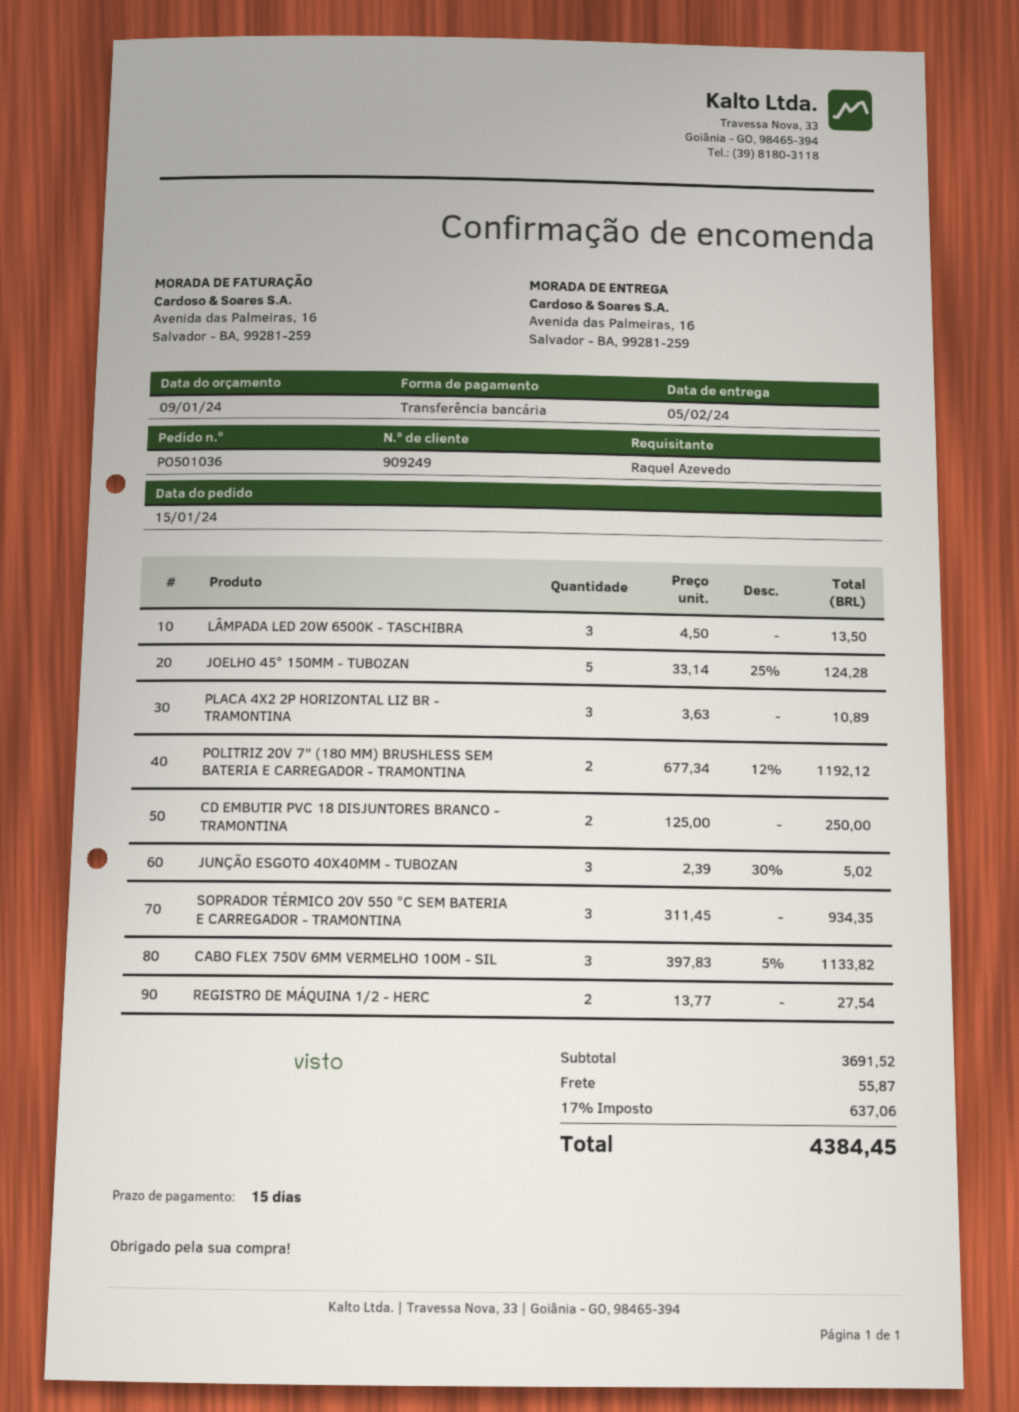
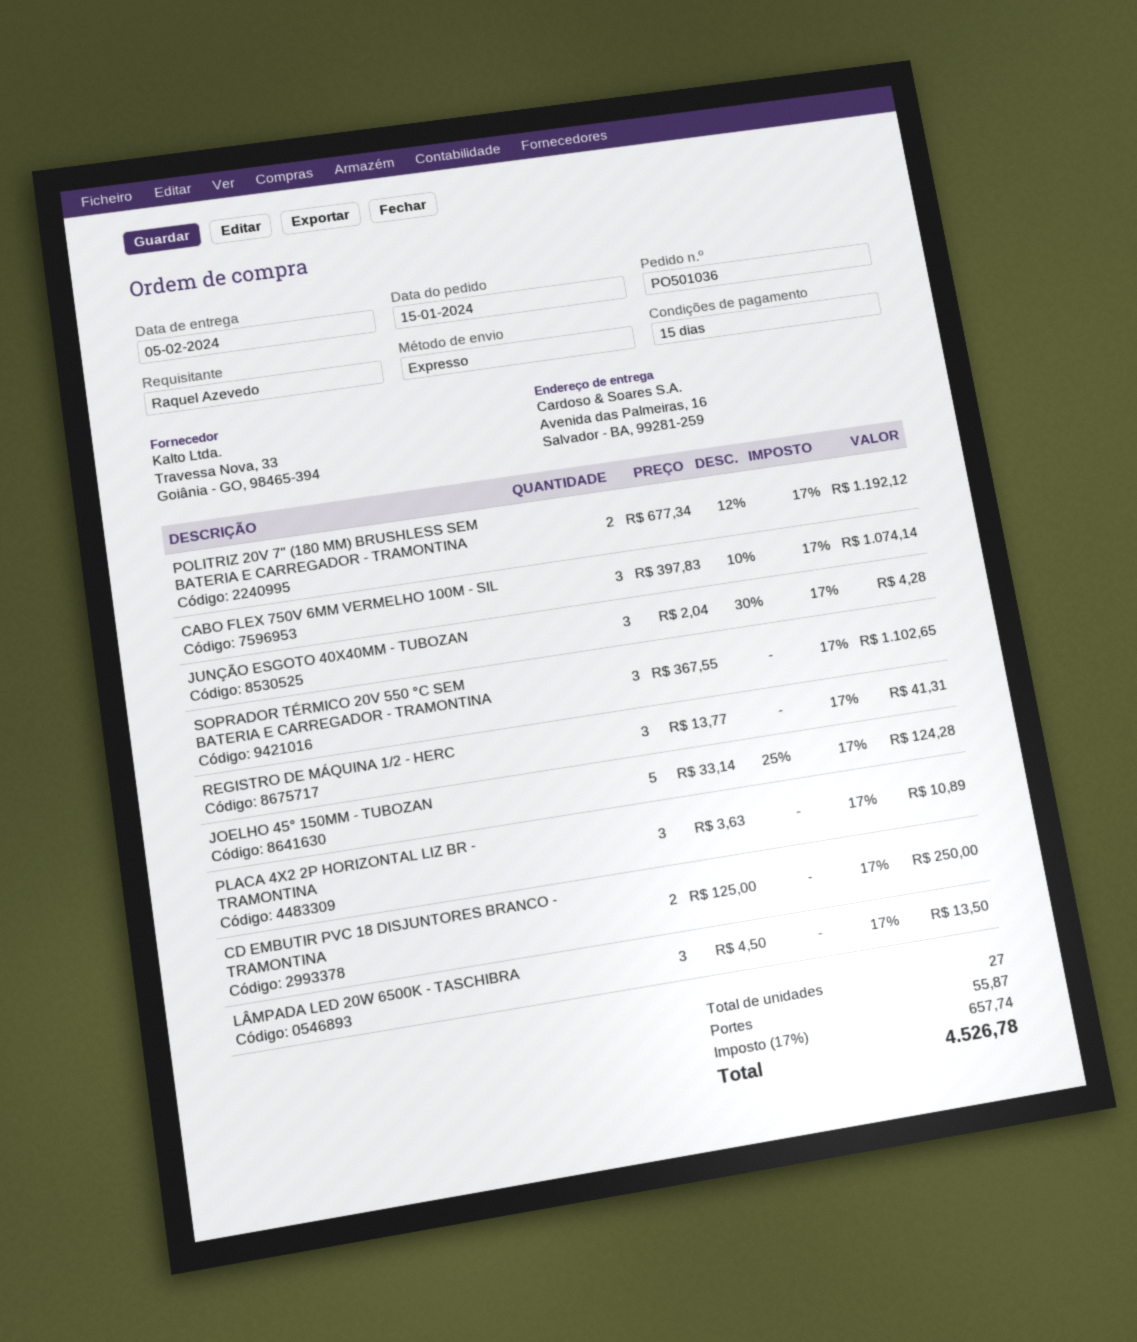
JUNÇÃO ESGOTO 40X40MM - TUBOZAN: 3 x 2.39 - 30% = 5.02 -> 3 x 2.04 - 30% = 4.28
SOPRADOR TÉRMICO 20V 550 °C SEM BATERIA E CARREGADOR - TRAMONTINA: 3 x 311.45 = 934.35 -> 3 x 367.55 = 1102.65
CABO FLEX 750V 6MM VERMELHO 100M - SIL: 3 x 397.83 - 5% = 1133.82 -> 3 x 397.83 - 10% = 1074.14
REGISTRO DE MÁQUINA 1/2 - HERC: 2 x 13.77 = 27.54 -> 3 x 13.77 = 41.31
tax: 17% = 637.06 -> 17% = 657.74
total: 4384.45 -> 4526.78

